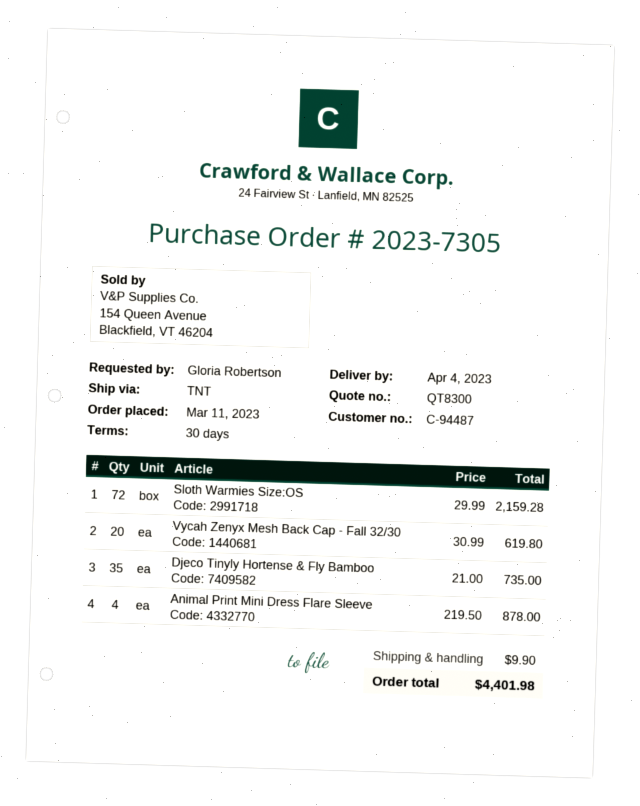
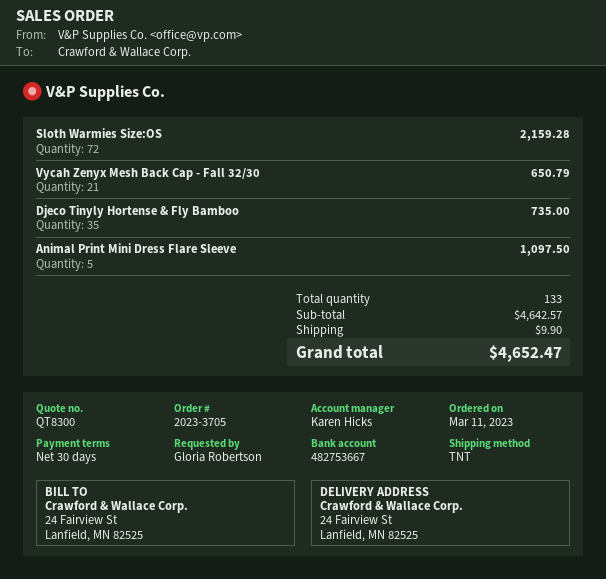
order number: 2023-7305 -> 2023-3705
Vycah Zenyx Mesh Back Cap - Fall 32/30: 20 for 619.80 -> 21 for 650.79
Animal Print Mini Dress Flare Sleeve: 4 for 878.00 -> 5 for 1097.50
total: 4401.98 -> 4652.47

